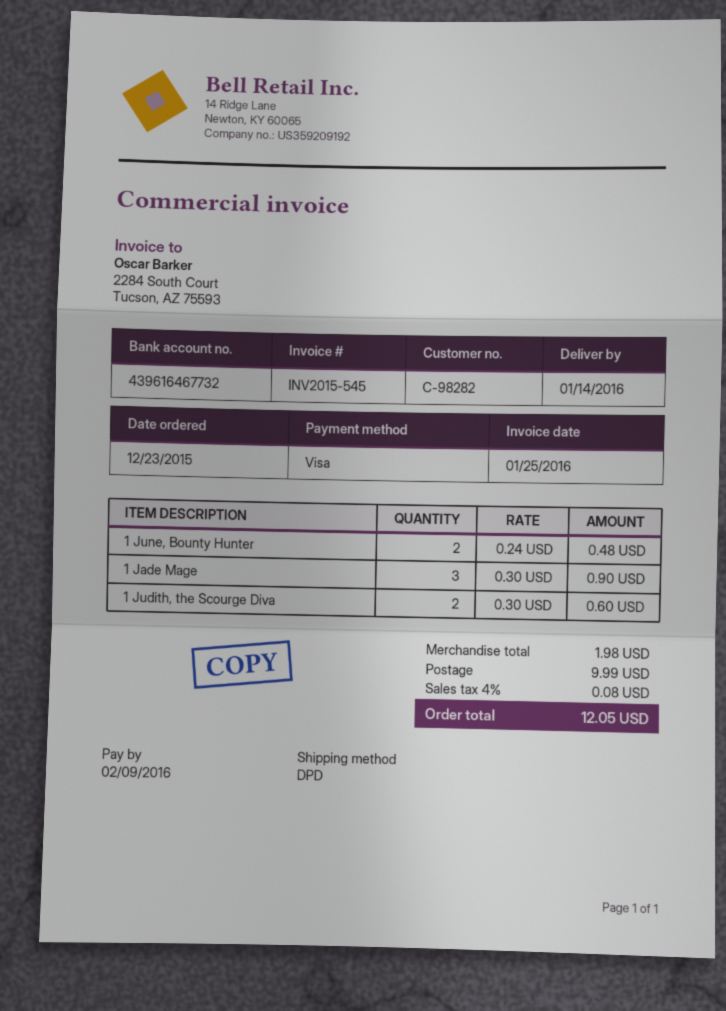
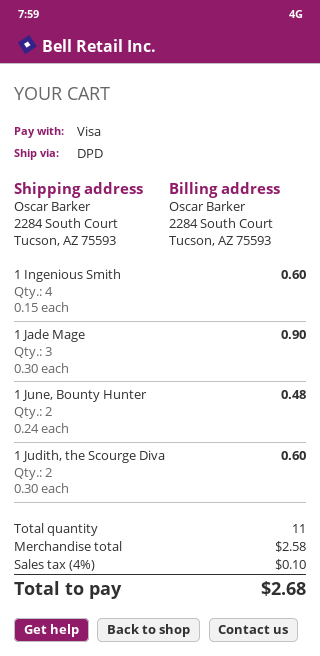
1 Ingenious Smith: none -> 4 x 0.15 = 0.60
subtotal: 1.98 -> 2.58
shipping: 9.99 -> none
tax: 4% = 0.08 -> 4% = 0.10
total: 12.05 -> 2.68

